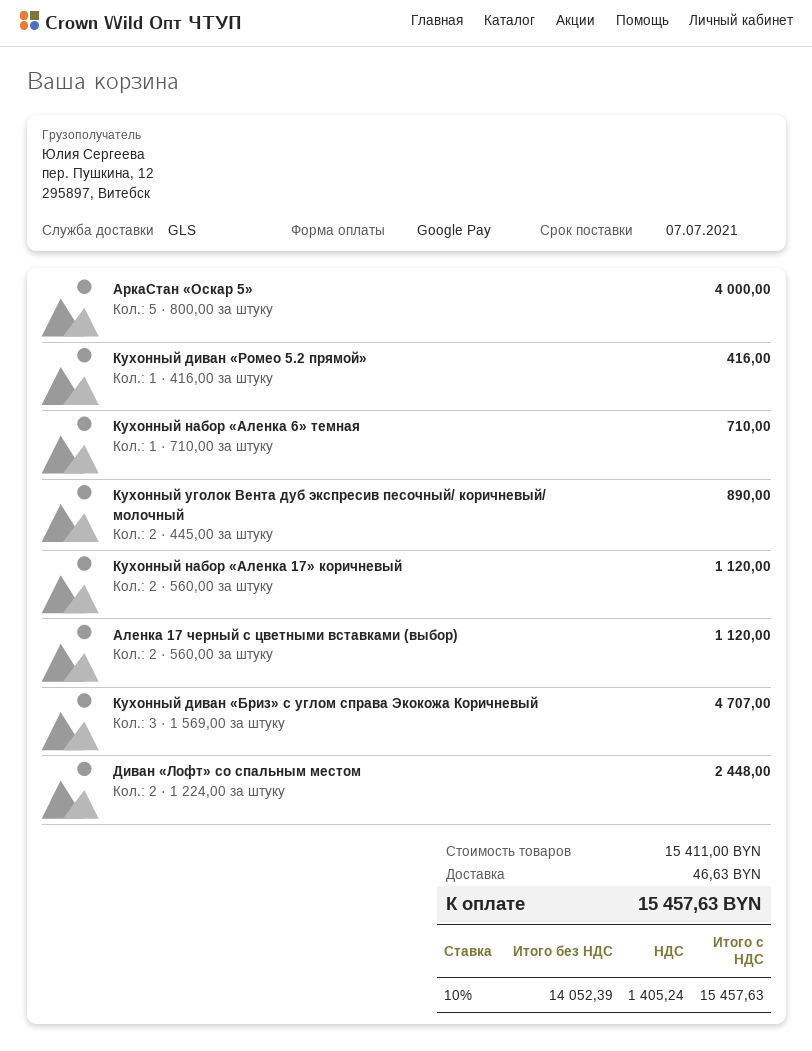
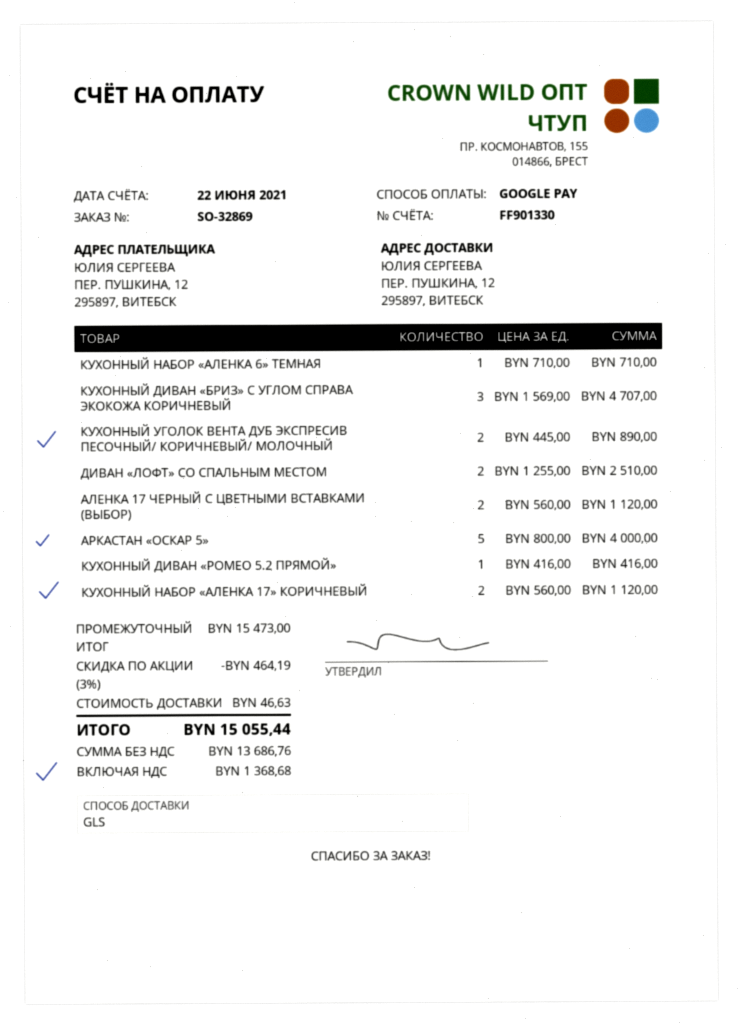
Диван «Лофт» со спальным местом: 2 x 1224.00 = 2448.00 -> 2 x 1255.00 = 2510.00
subtotal: 15411.00 -> 15473.00
discount: none -> 3% = 464.19
net: 14052.39 -> 13686.76
tax: 1405.24 -> 1368.68
total: 15457.63 -> 15055.44

